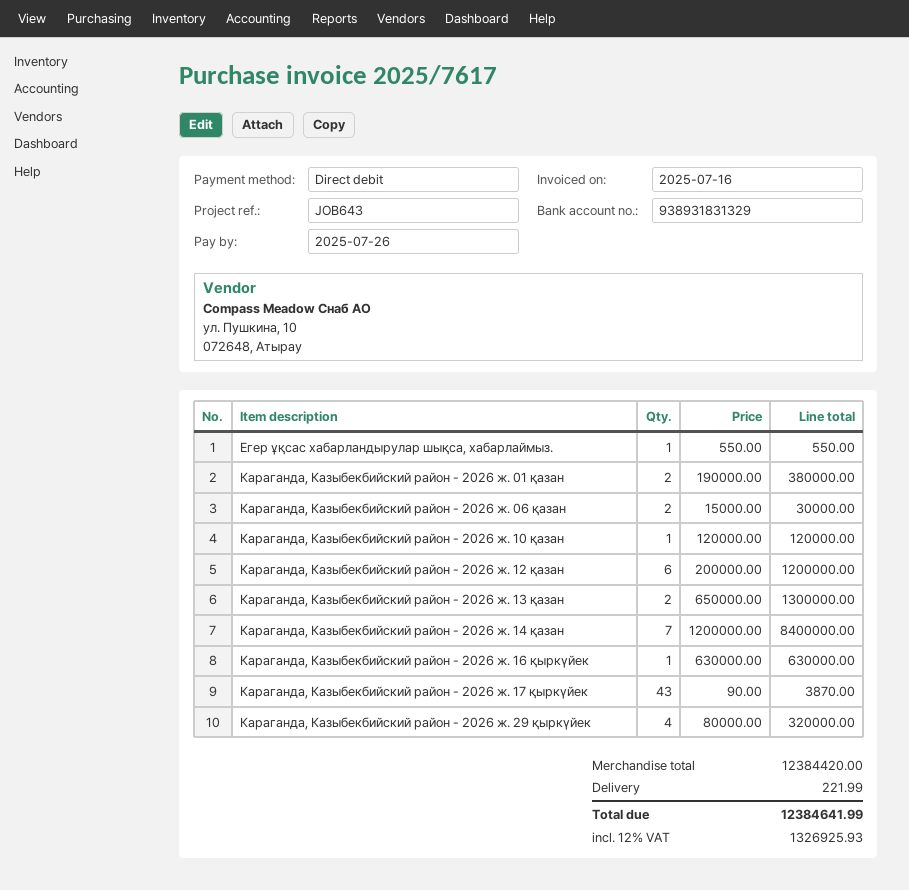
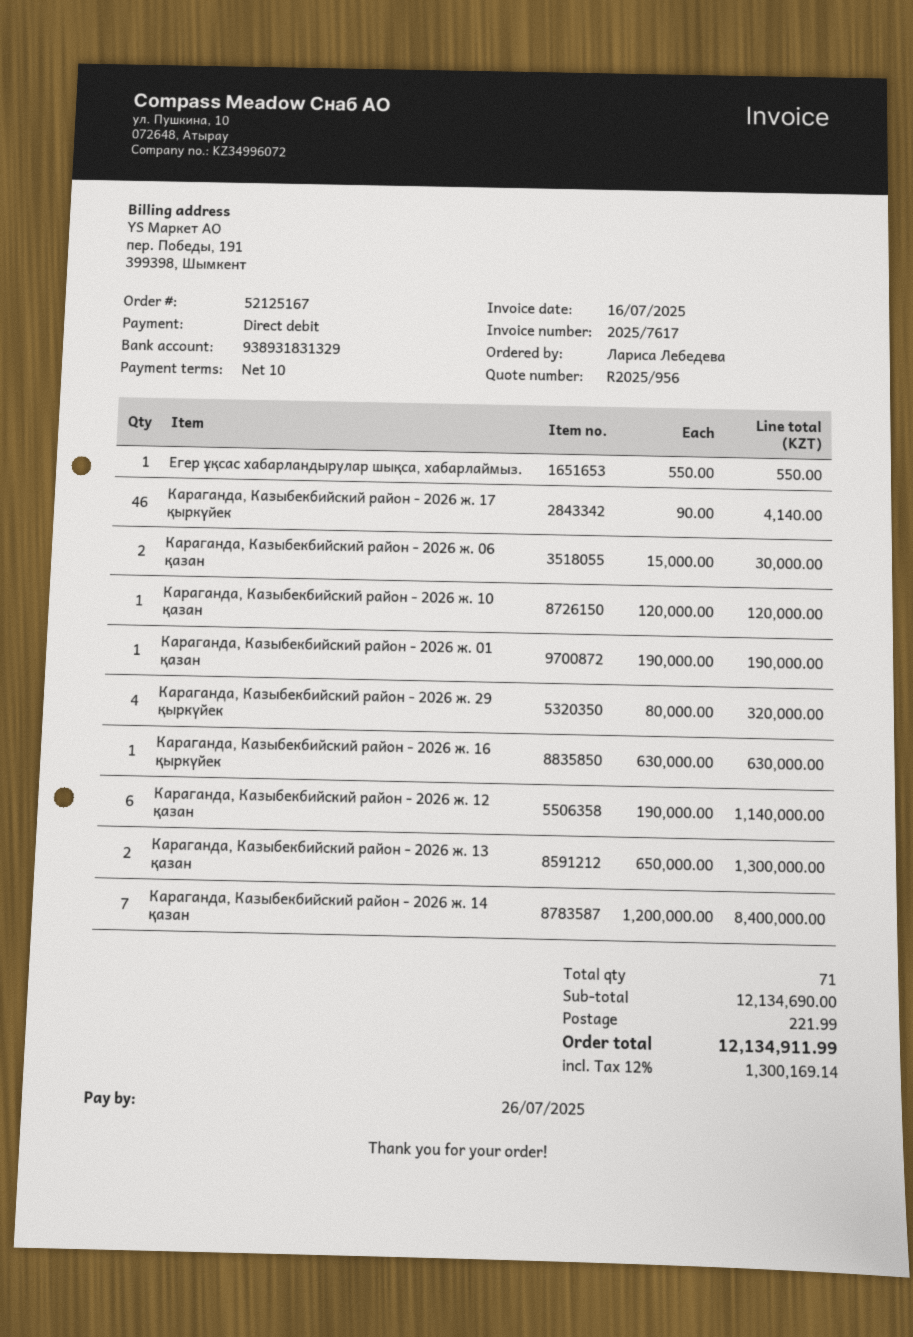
Караганда, Казыбекбийский район - 2026 ж. 01 қазан: 2 x 190000.00 = 380000.00 -> 1 x 190000.00 = 190000.00
Караганда, Казыбекбийский район - 2026 ж. 12 қазан: 6 x 200000.00 = 1200000.00 -> 6 x 190000.00 = 1140000.00
Караганда, Казыбекбийский район - 2026 ж. 17 қыркүйек: 43 x 90.00 = 3870.00 -> 46 x 90.00 = 4140.00
subtotal: 12384420.00 -> 12134690.00
tax: 12% = 1326925.93 -> 12% = 1300169.14
total: 12384641.99 -> 12134911.99

